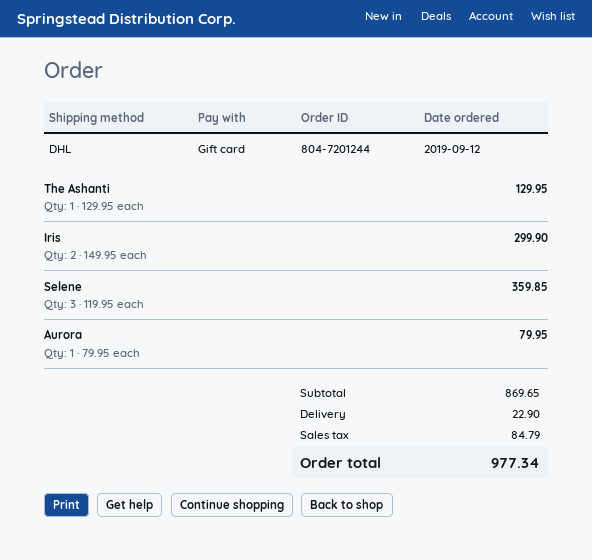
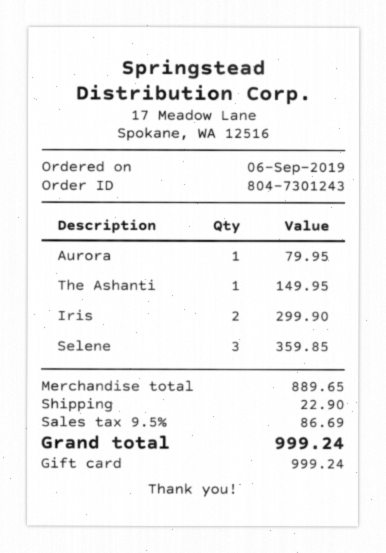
order number: 804-7201244 -> 804-7301243
order date: 2019-09-12 -> 2019-09-06
The Ashanti: 1 for 129.95 -> 1 for 149.95
subtotal: 869.65 -> 889.65
tax: 84.79 -> 86.69
total: 977.34 -> 999.24

